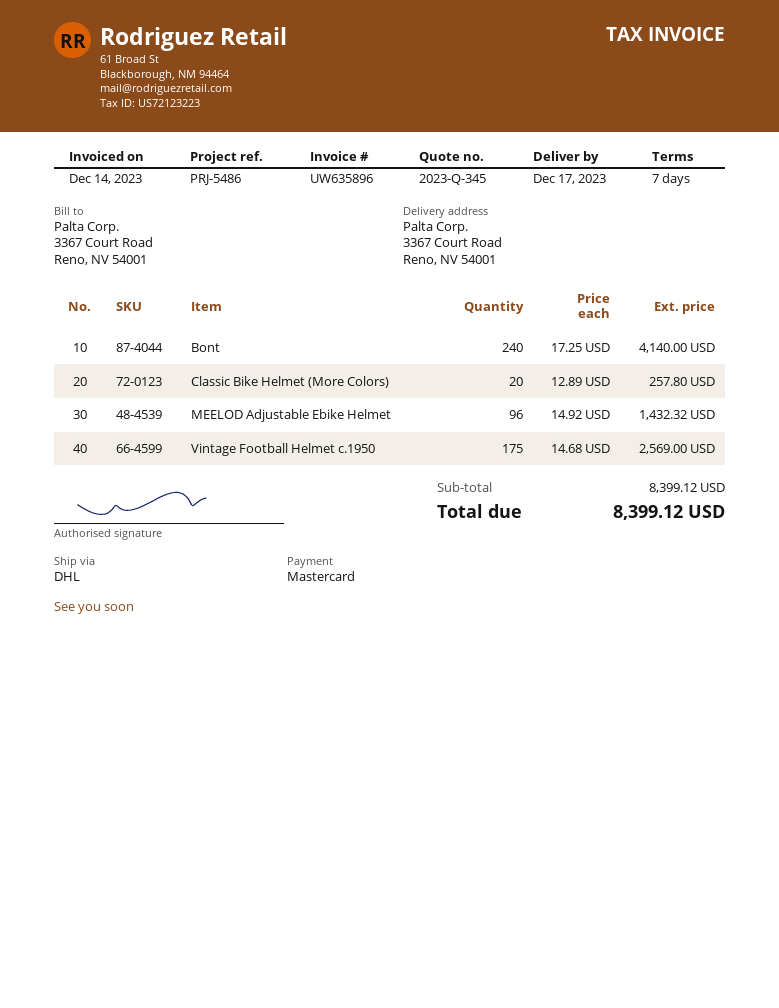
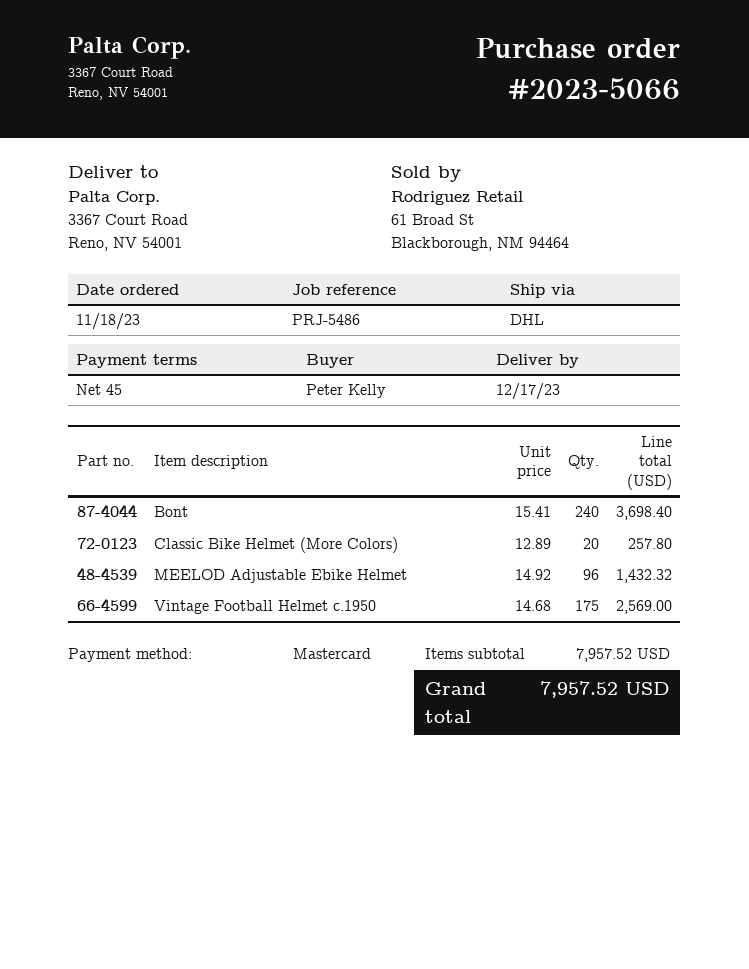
payment terms: 7 days -> 45 days
Bont: 240 x 17.25 = 4140.00 -> 240 x 15.41 = 3698.40
subtotal: 8399.12 -> 7957.52
total: 8399.12 -> 7957.52

